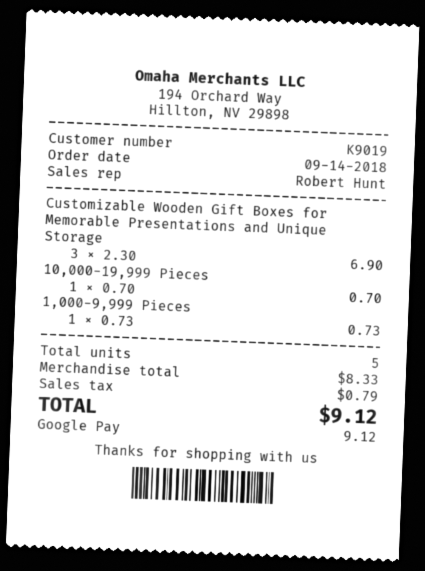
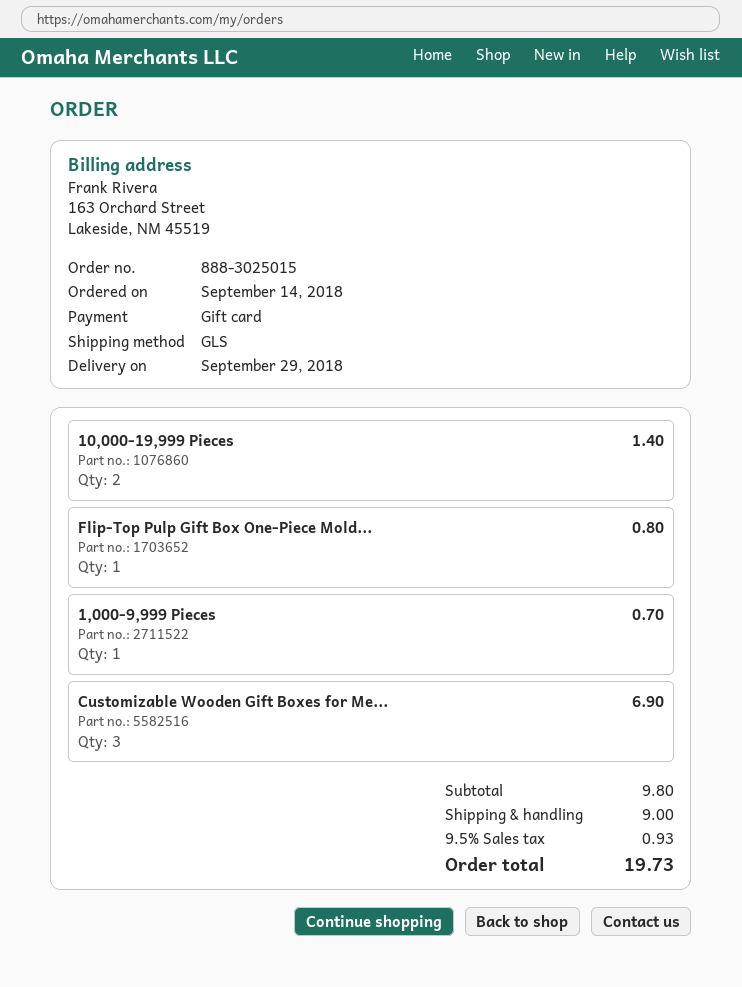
payment method: Google Pay -> gift card
10,000-19,999 Pieces: 1 for 0.70 -> 2 for 1.40
1,000-9,999 Pieces: 1 for 0.73 -> 1 for 0.70
Flip-Top Pulp Gift Box One-Piece Mold...: none -> 1 for 0.80
subtotal: 8.33 -> 9.80
shipping: none -> 9.00
tax: 0.79 -> 0.93
total: 9.12 -> 19.73

